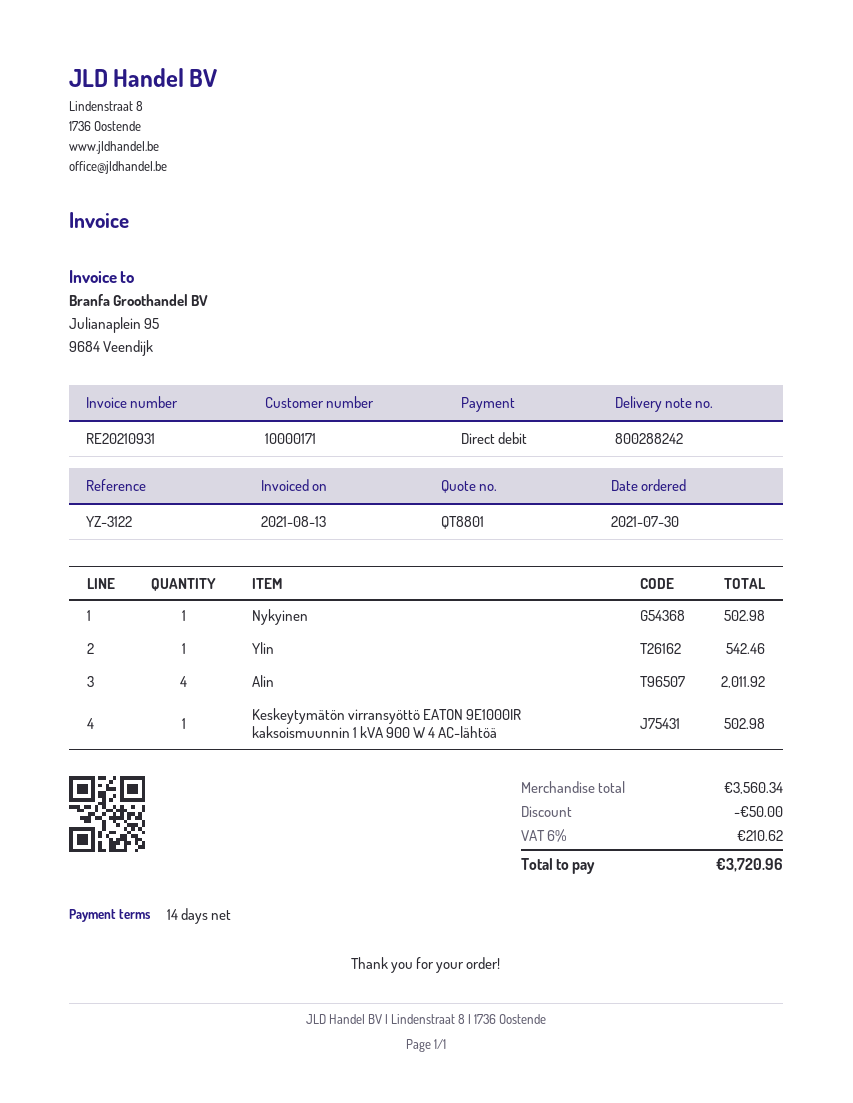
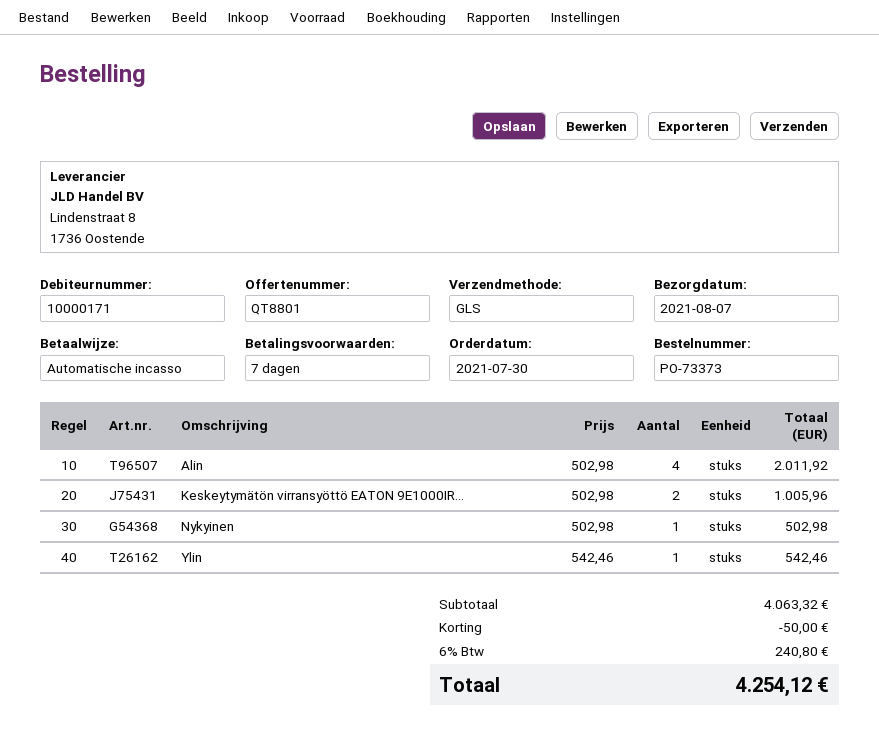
payment terms: 14 days -> 7 days
Keskeytymätön virransyöttö EATON 9E1000IR kaksoismuunnin 1 kVA 900 W 4 AC-lähtöä: 1 for 502.98 -> 2 for 1005.96
subtotal: 3560.34 -> 4063.32
tax: 6% = 210.62 -> 6% = 240.80
total: 3720.96 -> 4254.12

